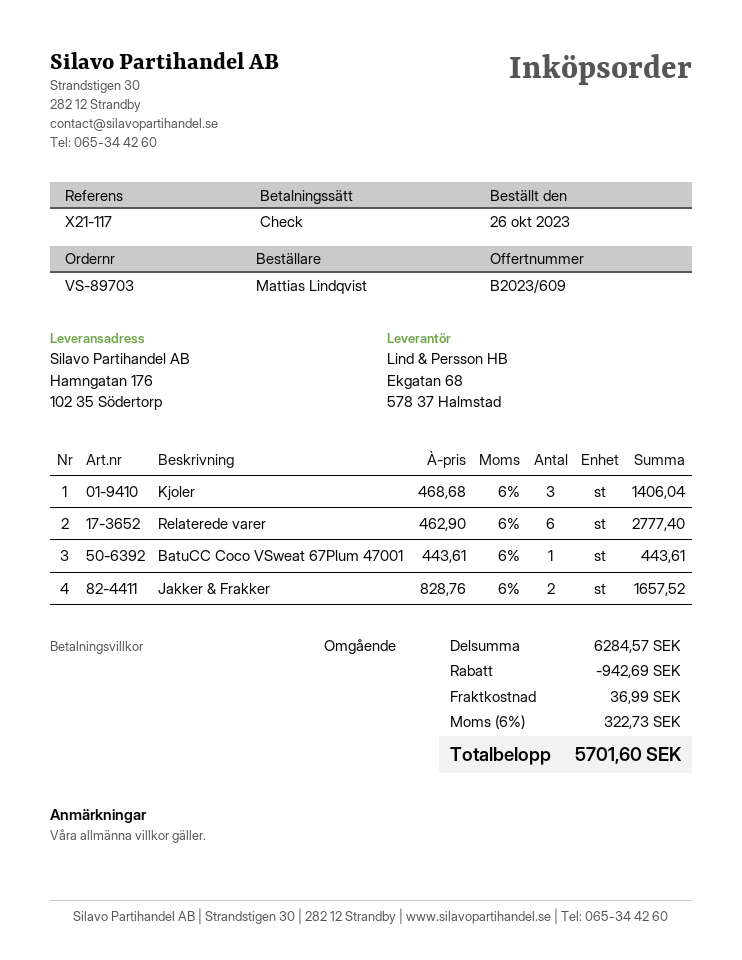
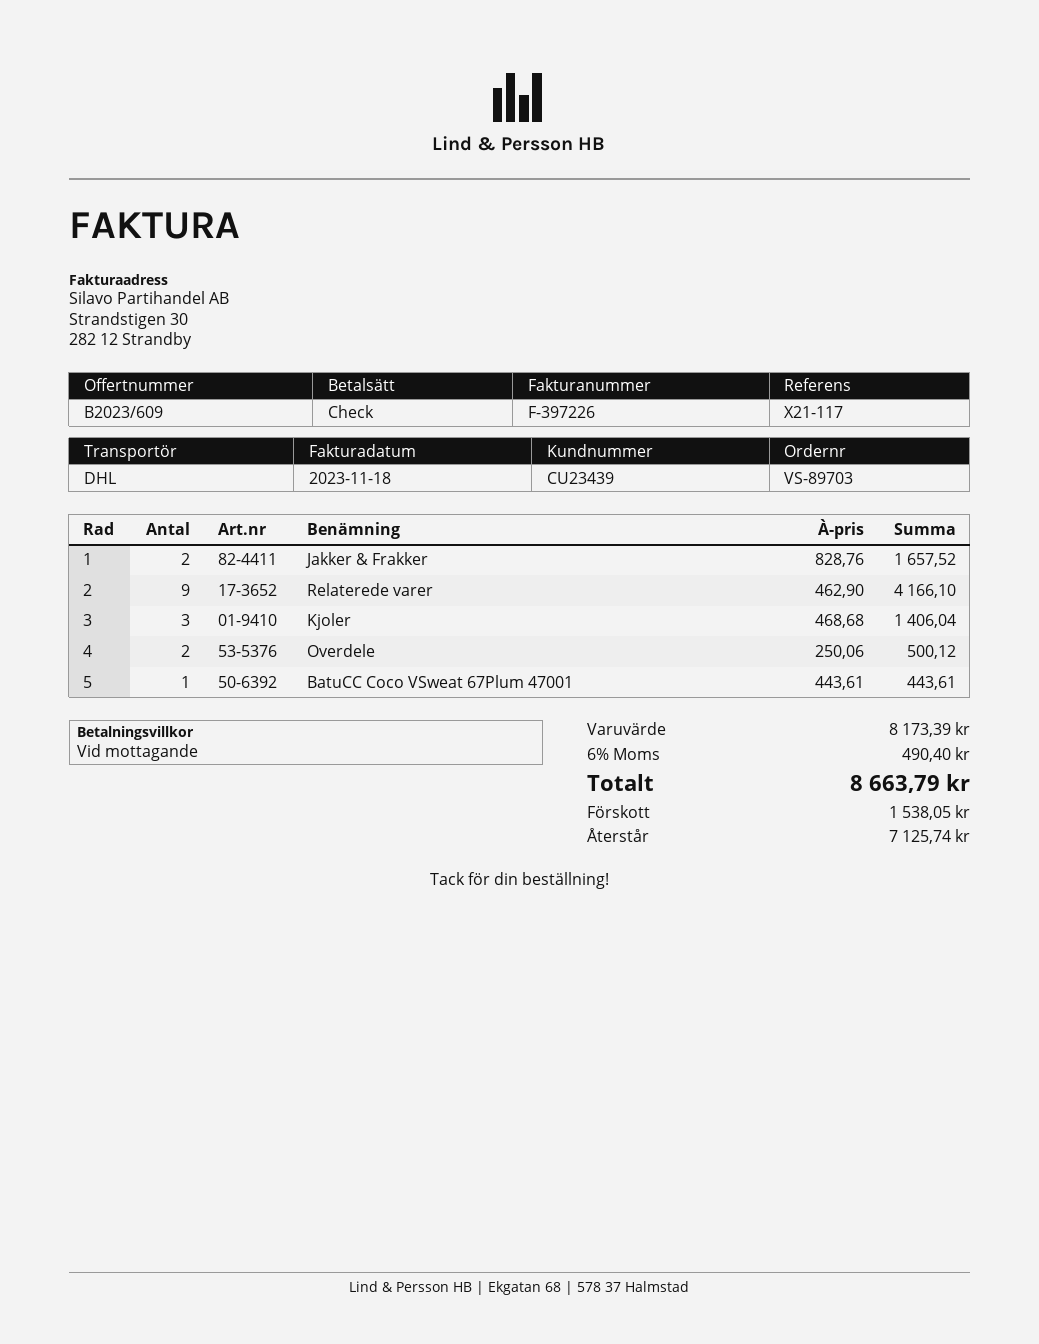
Relaterede varer: 6 x 462.90 = 2777.40 -> 9 x 462.90 = 4166.10
Overdele: none -> 2 x 250.06 = 500.12
subtotal: 6284.57 -> 8173.39
discount: 942.69 -> none
shipping: 36.99 -> none
tax: 6% = 322.73 -> 6% = 490.40
total: 5701.60 -> 8663.79

